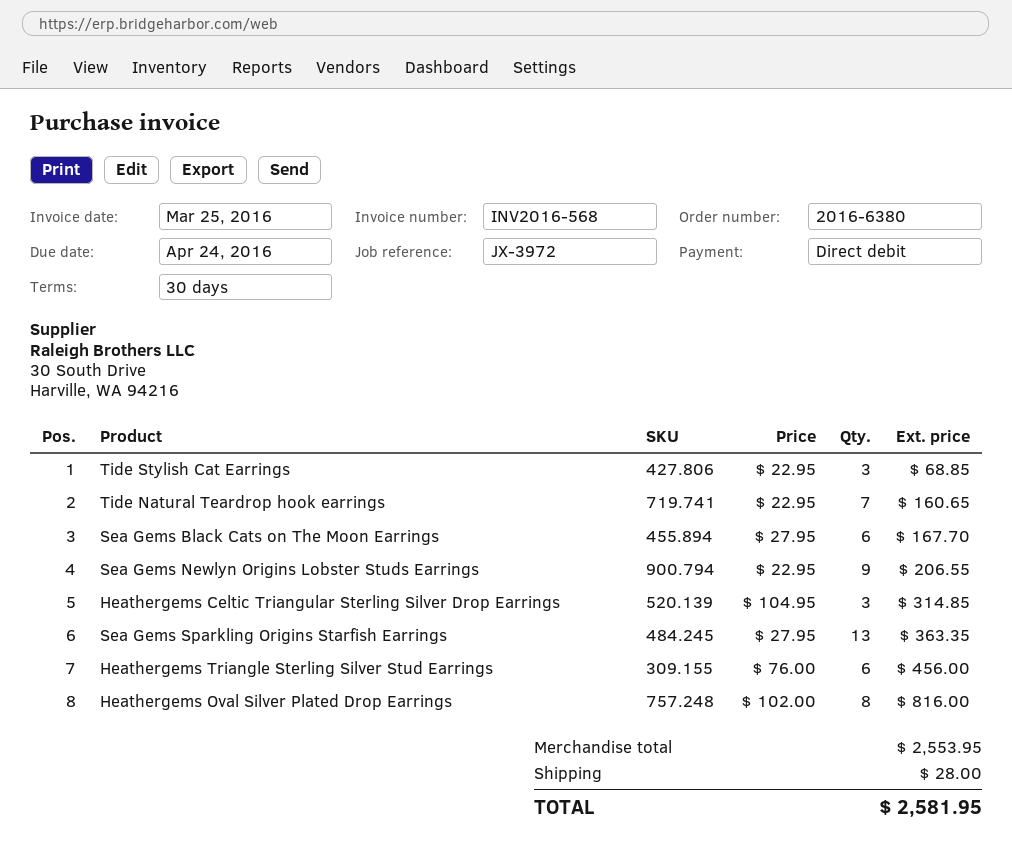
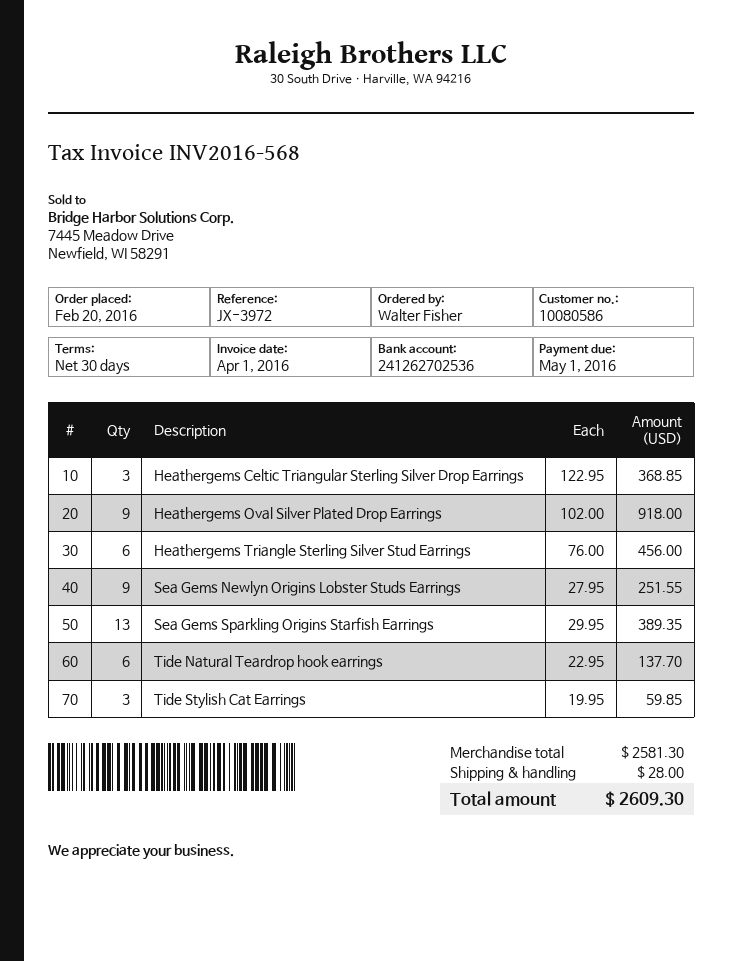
invoice date: 2016-03-25 -> 2016-04-01
due date: 2016-04-24 -> 2016-05-01
Tide Stylish Cat Earrings: 3 x 22.95 = 68.85 -> 3 x 19.95 = 59.85
Tide Natural Teardrop hook earrings: 7 x 22.95 = 160.65 -> 6 x 22.95 = 137.70
Sea Gems Black Cats on The Moon Earrings: 6 x 27.95 = 167.70 -> none
Sea Gems Newlyn Origins Lobster Studs Earrings: 9 x 22.95 = 206.55 -> 9 x 27.95 = 251.55
Heathergems Celtic Triangular Sterling Silver Drop Earrings: 3 x 104.95 = 314.85 -> 3 x 122.95 = 368.85
Sea Gems Sparkling Origins Starfish Earrings: 13 x 27.95 = 363.35 -> 13 x 29.95 = 389.35
Heathergems Oval Silver Plated Drop Earrings: 8 x 102.00 = 816.00 -> 9 x 102.00 = 918.00
subtotal: 2553.95 -> 2581.30
total: 2581.95 -> 2609.30

